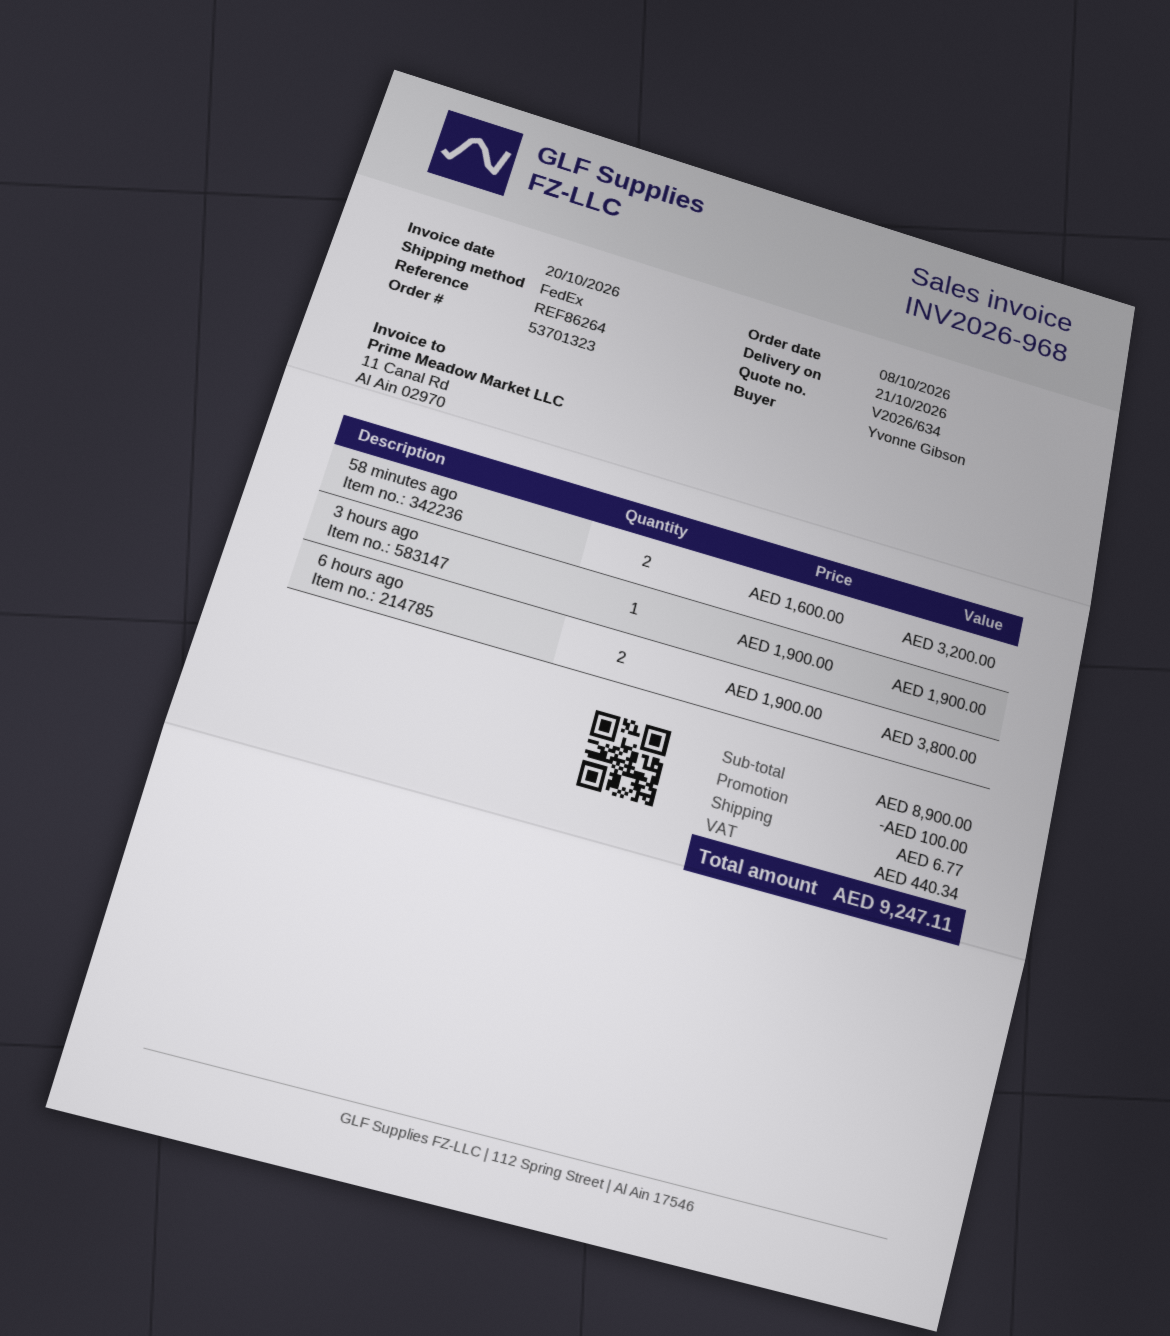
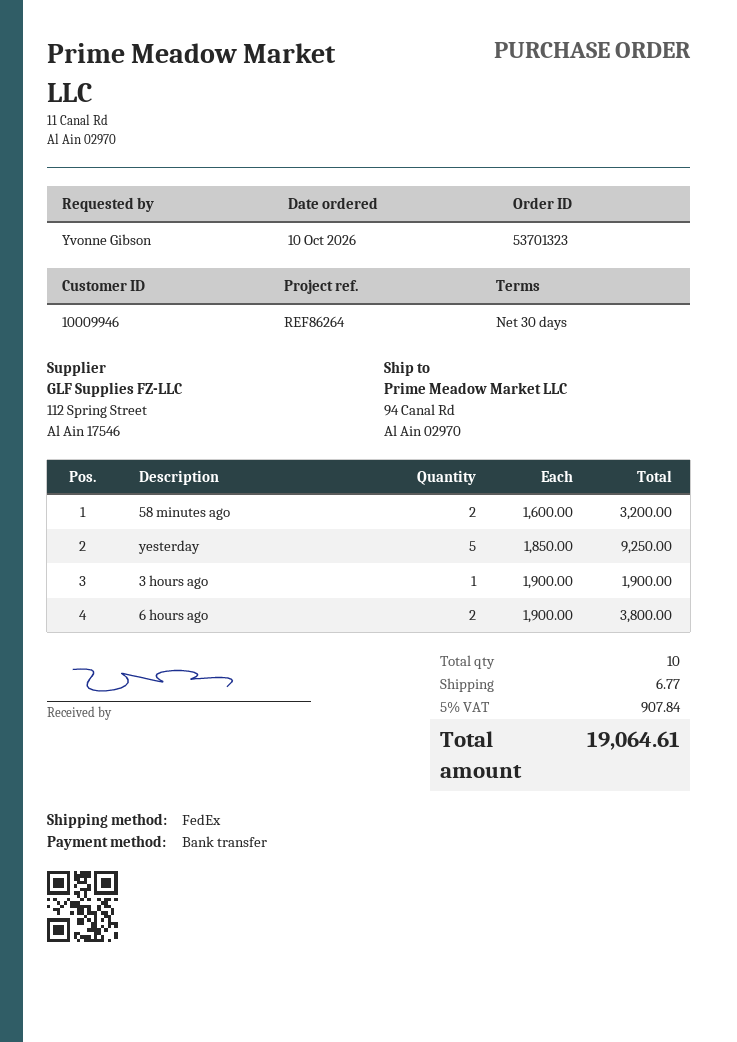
order date: 2026-10-08 -> 2026-10-10
yesterday: none -> 5 x 1850.00 = 9250.00
discount: 100.00 -> none
tax: 440.34 -> 907.84
total: 9247.11 -> 19064.61

